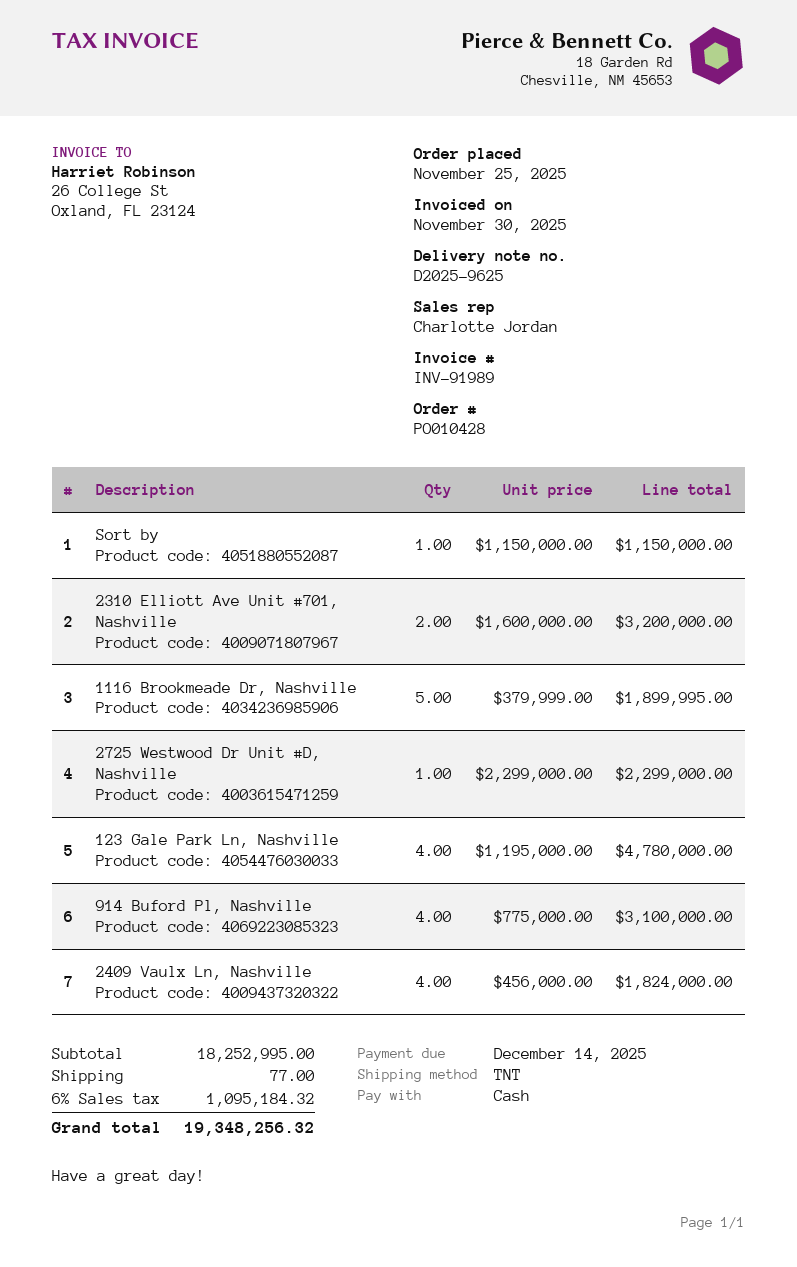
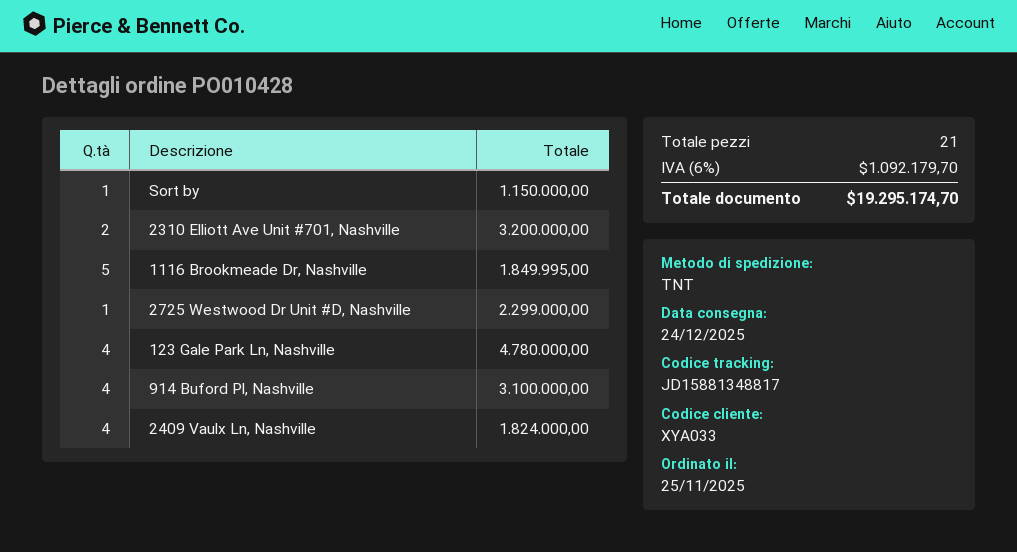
1116 Brookmeade Dr, Nashville: 5 for 1899995.00 -> 5 for 1849995.00
shipping: 77.00 -> none
tax: 6% = 1095184.32 -> 6% = 1092179.70
total: 19348256.32 -> 19295174.70

